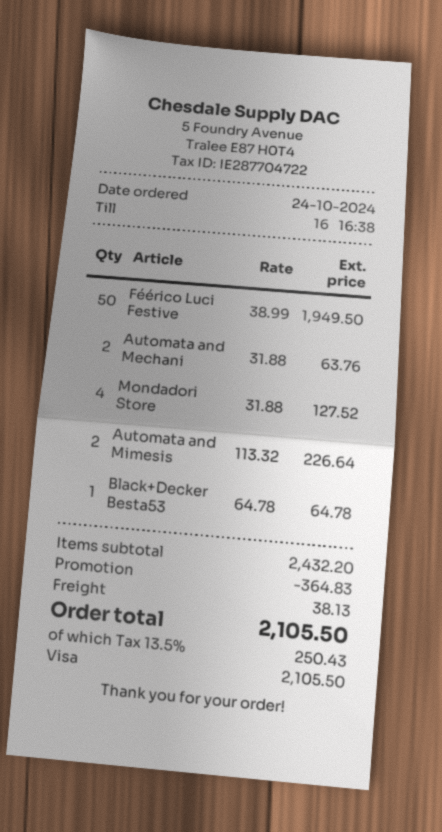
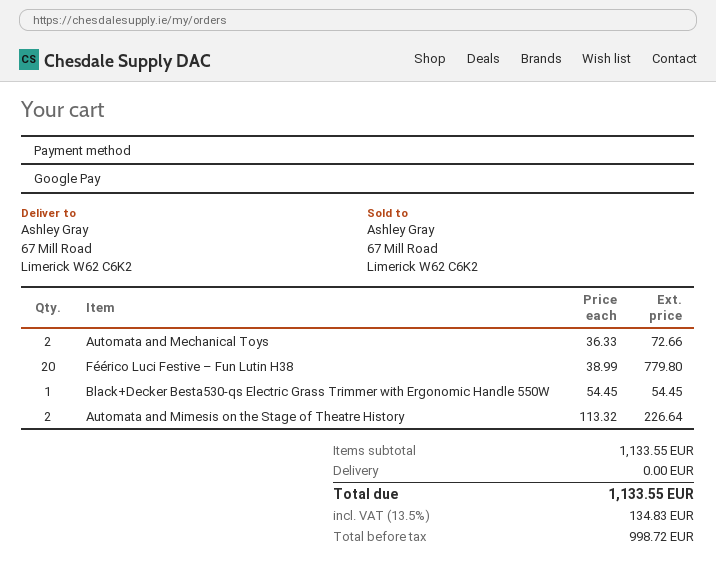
payment method: Visa -> Google Pay
Féérico Luci Festive: 50 x 38.99 = 1949.50 -> 20 x 38.99 = 779.80
Automata and Mechani: 2 x 31.88 = 63.76 -> 2 x 36.33 = 72.66
Mondadori Store: 4 x 31.88 = 127.52 -> none
Black+Decker Besta53: 1 x 64.78 = 64.78 -> 1 x 54.45 = 54.45
subtotal: 2432.20 -> 1133.55
discount: 364.83 -> none
shipping: 38.13 -> 0.00
tax: 13.5% = 250.43 -> 13.5% = 134.83
total: 2105.50 -> 1133.55

